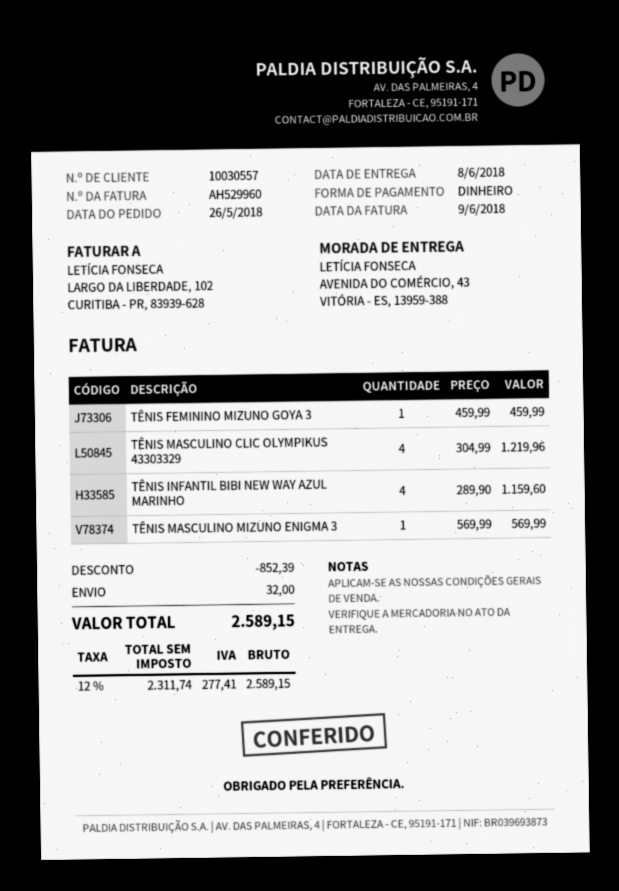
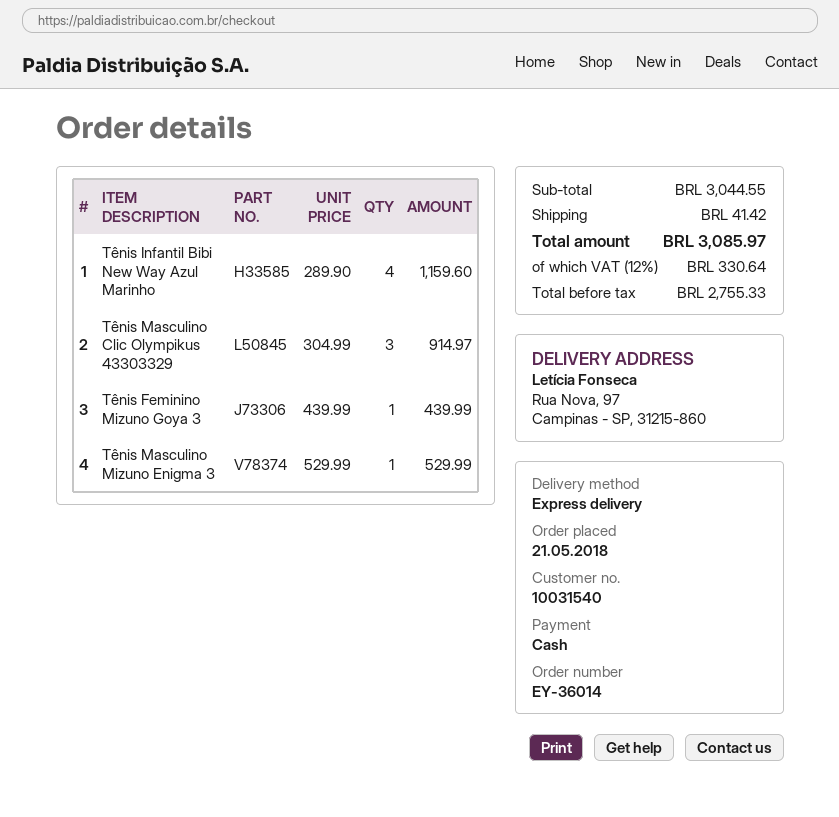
order date: 2018-05-26 -> 2018-05-21
customer number: 10030557 -> 10031540
ship to: AVENIDA DO COMÉRCIO, 43, VITÓRIA - ES, 13959-388 -> Rua Nova, 97, Campinas - SP, 31215-860
TÊNIS FEMININO MIZUNO GOYA 3: 1 x 459.99 = 459.99 -> 1 x 439.99 = 439.99
TÊNIS MASCULINO CLIC OLYMPIKUS 43303329: 4 x 304.99 = 1219.96 -> 3 x 304.99 = 914.97
TÊNIS MASCULINO MIZUNO ENIGMA 3: 1 x 569.99 = 569.99 -> 1 x 529.99 = 529.99
discount: 852.39 -> none
shipping: 32.00 -> 41.42
net: 2311.74 -> 2755.33
tax: 12% = 277.41 -> 12% = 330.64
total: 2589.15 -> 3085.97

